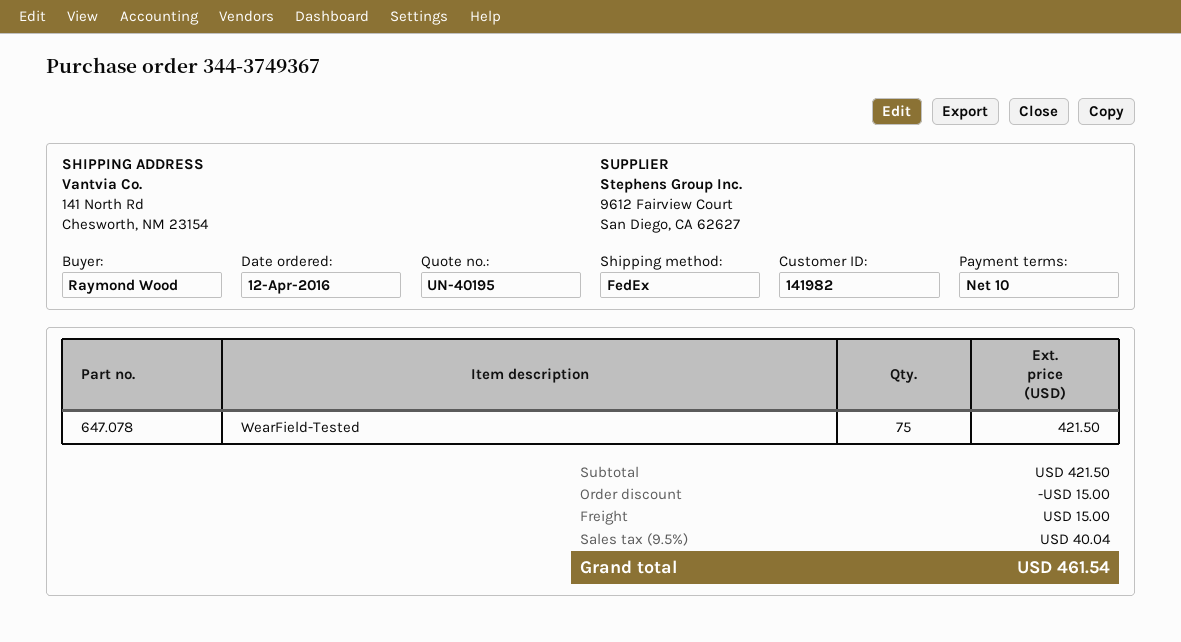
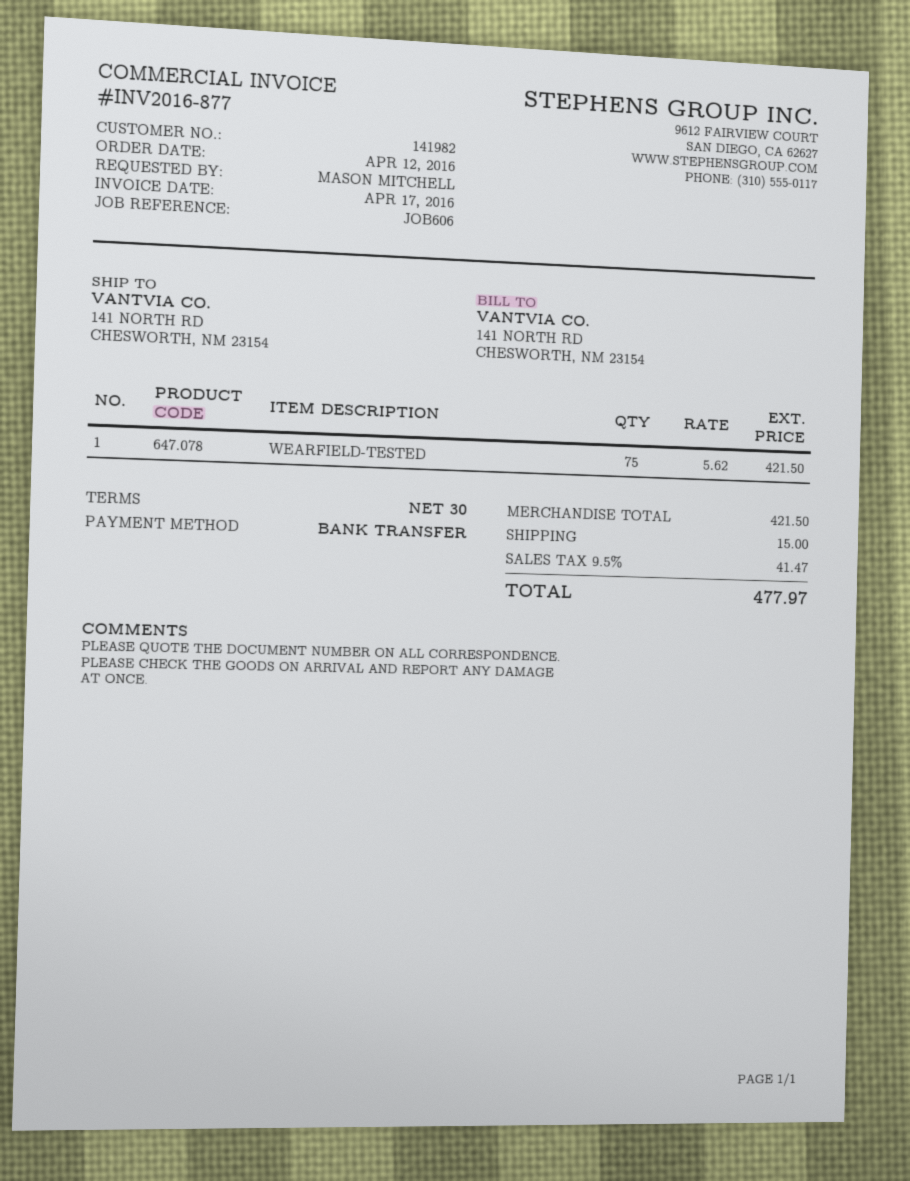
payment terms: 10 days -> 30 days
ordered by: Raymond Wood -> MASON MITCHELL
discount: 15.00 -> none
tax: 9.5% = 40.04 -> 9.5% = 41.47
total: 461.54 -> 477.97

